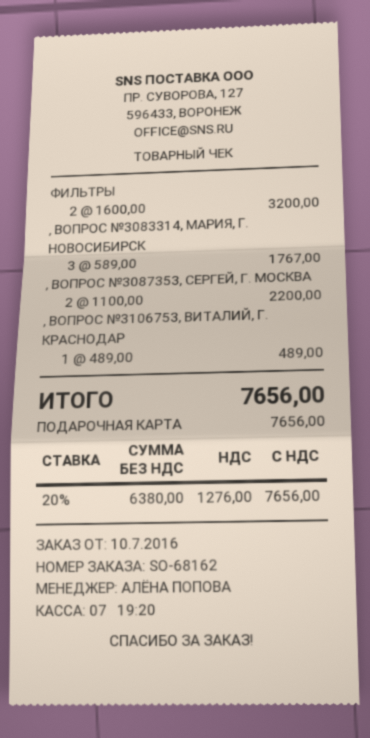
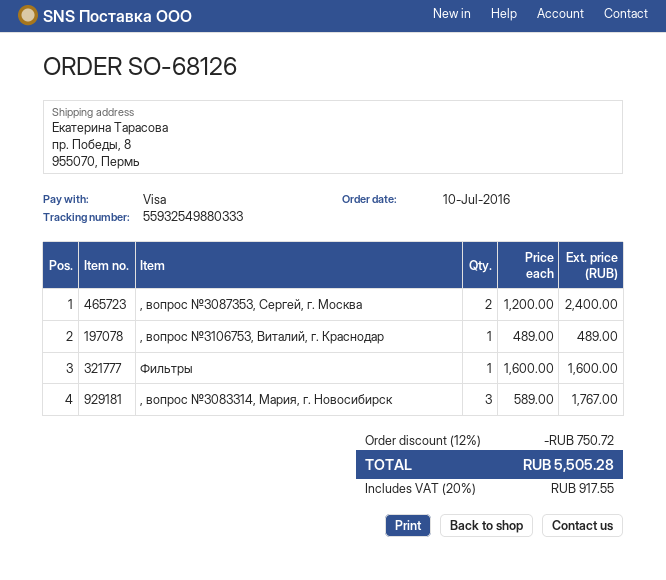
order number: SO-68162 -> SO-68126
payment method: gift card -> Visa
ФИЛЬТРЫ: 2 x 1600.00 = 3200.00 -> 1 x 1600.00 = 1600.00
, ВОПРОС №3087353, СЕРГЕЙ, Г. МОСКВА: 2 x 1100.00 = 2200.00 -> 2 x 1200.00 = 2400.00
discount: none -> 12% = 750.72
tax: 20% = 1276.00 -> 20% = 917.55
total: 7656.00 -> 5505.28

